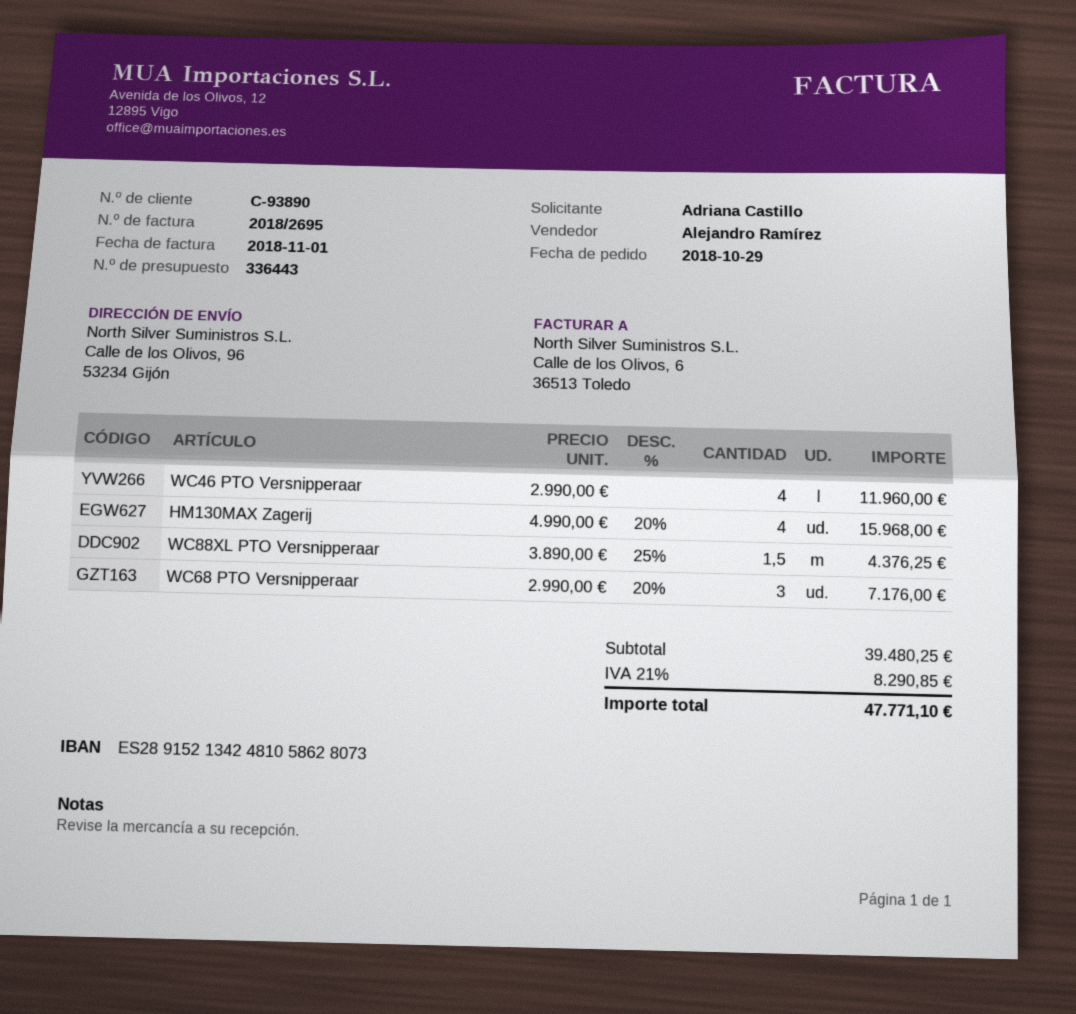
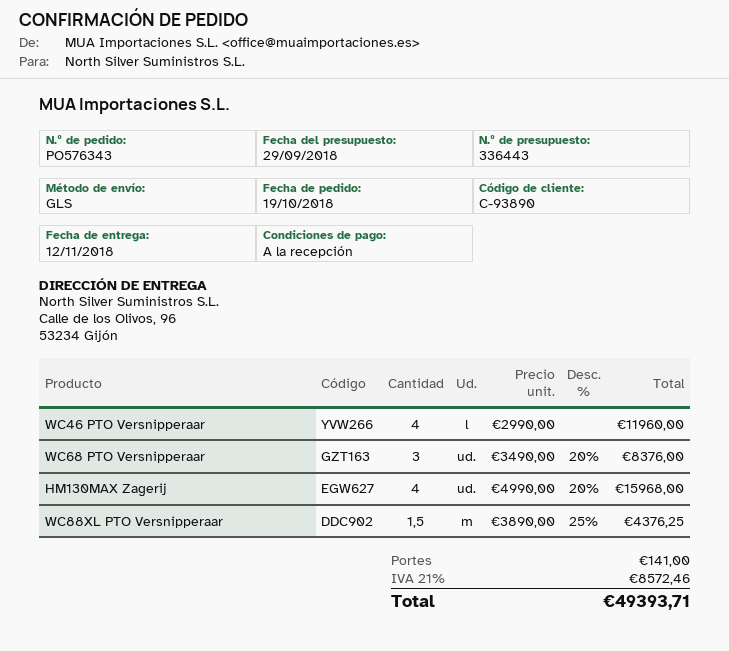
order date: 2018-10-29 -> 2018-10-19
WC68 PTO Versnipperaar: 3 x 2990.00 - 20% = 7176.00 -> 3 x 3490.00 - 20% = 8376.00
shipping: none -> 141.00
tax: 21% = 8290.85 -> 21% = 8572.46
total: 47771.10 -> 49393.71

